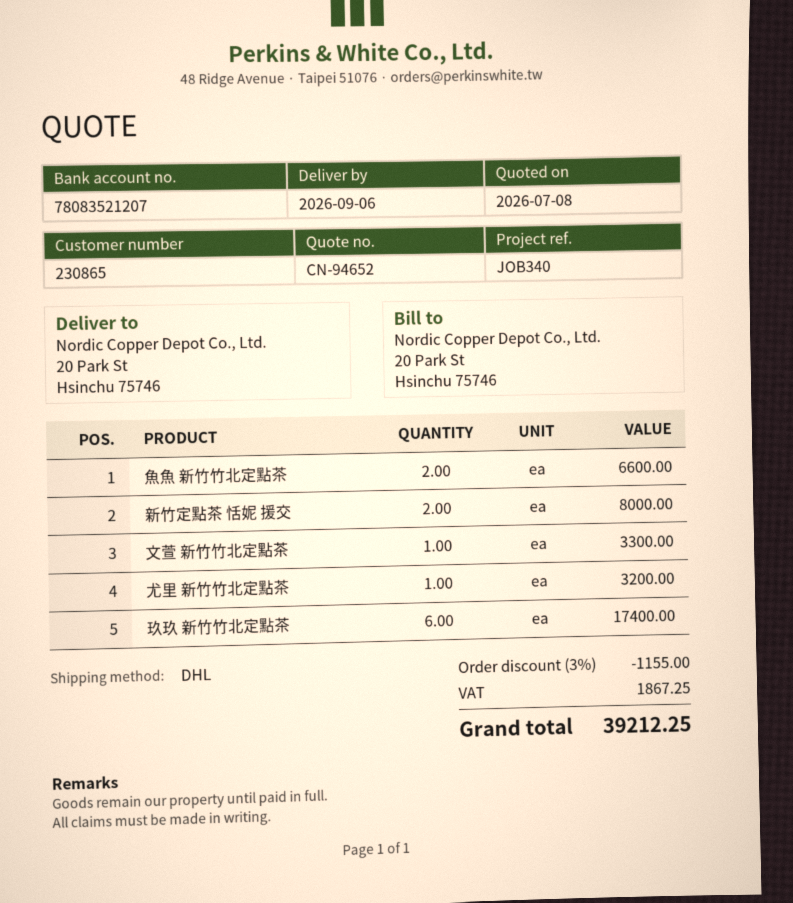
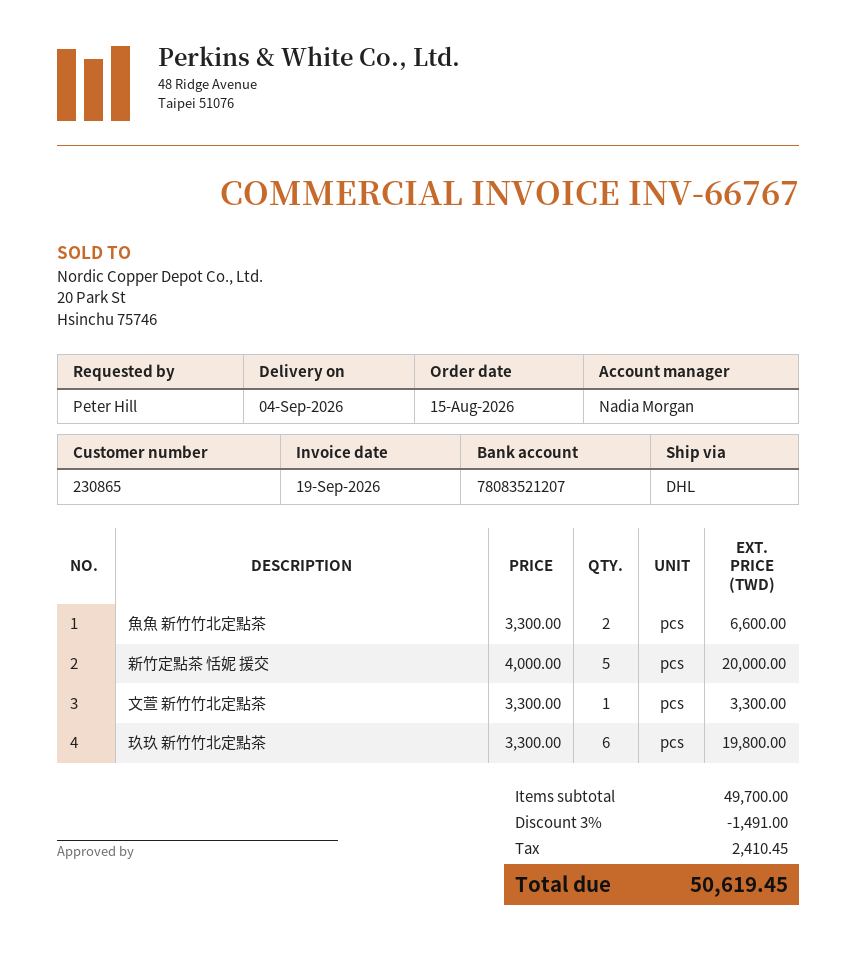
delivery date: 2026-09-06 -> 2026-09-04
新竹定點茶 恬妮 援交: 2 for 8000.00 -> 5 for 20000.00
尤里 新竹竹北定點茶: 1 for 3200.00 -> none
玖玖 新竹竹北定點茶: 6 for 17400.00 -> 6 for 19800.00
discount: 3% = 1155.00 -> 3% = 1491.00
tax: 1867.25 -> 2410.45
total: 39212.25 -> 50619.45

